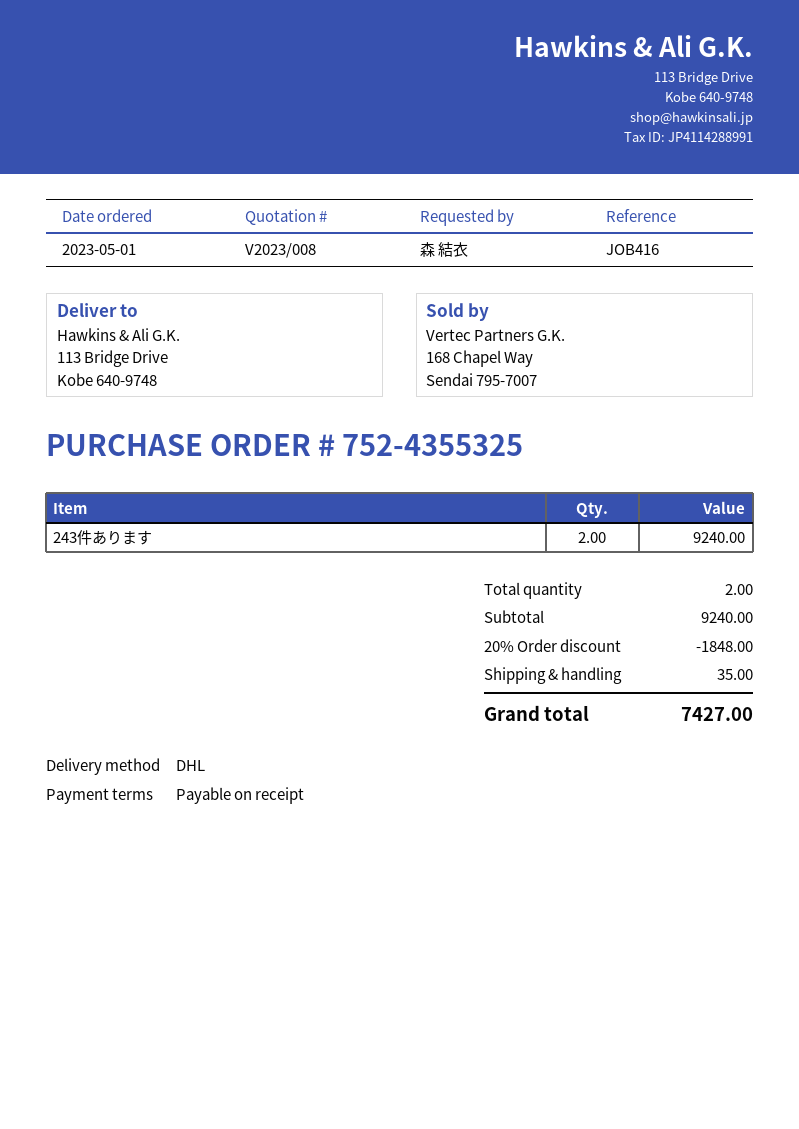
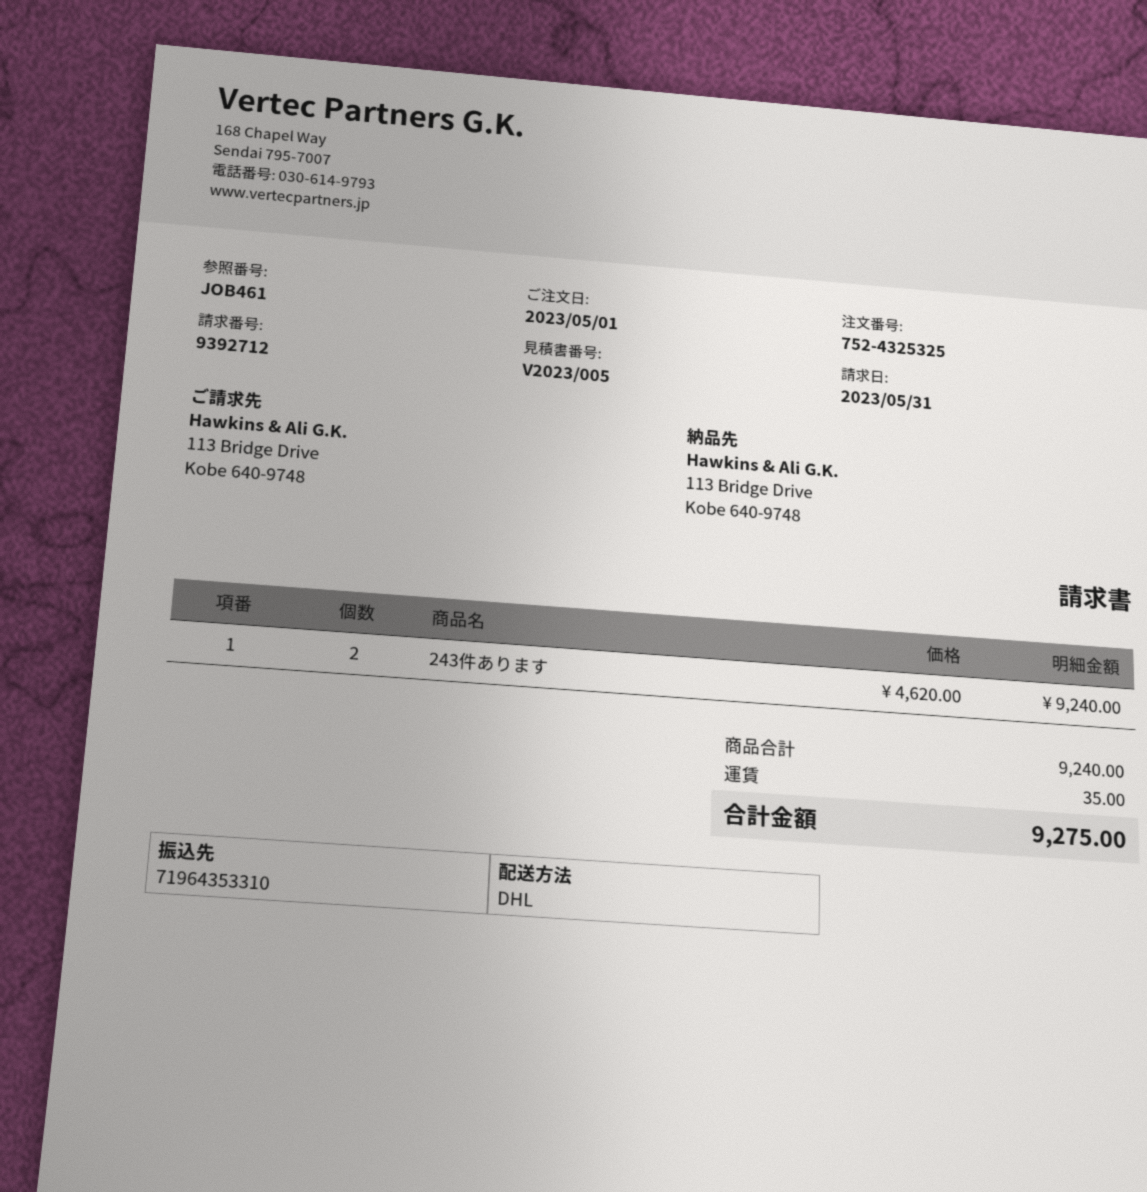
quote number: V2023/008 -> V2023/005
order number: 752-4355325 -> 752-4325325
reference: JOB416 -> JOB461
discount: 20% = 1848.00 -> none
total: 7427.00 -> 9275.00

